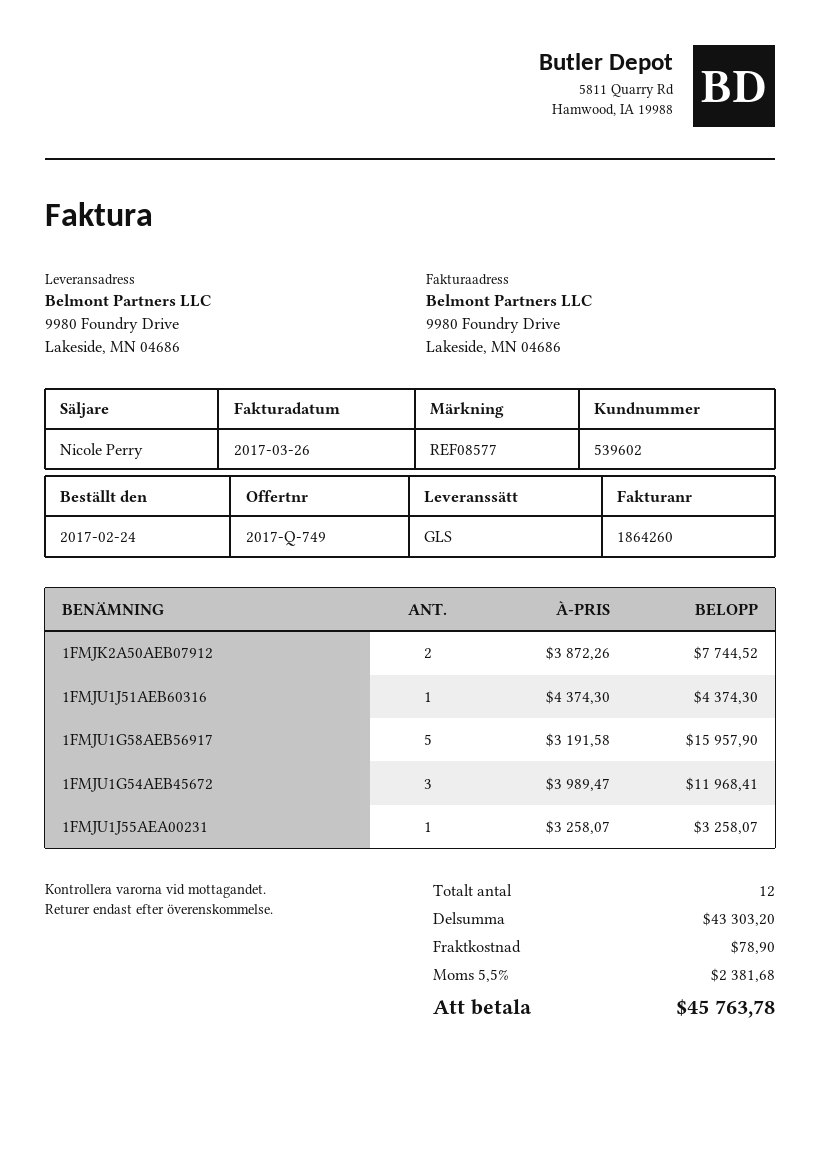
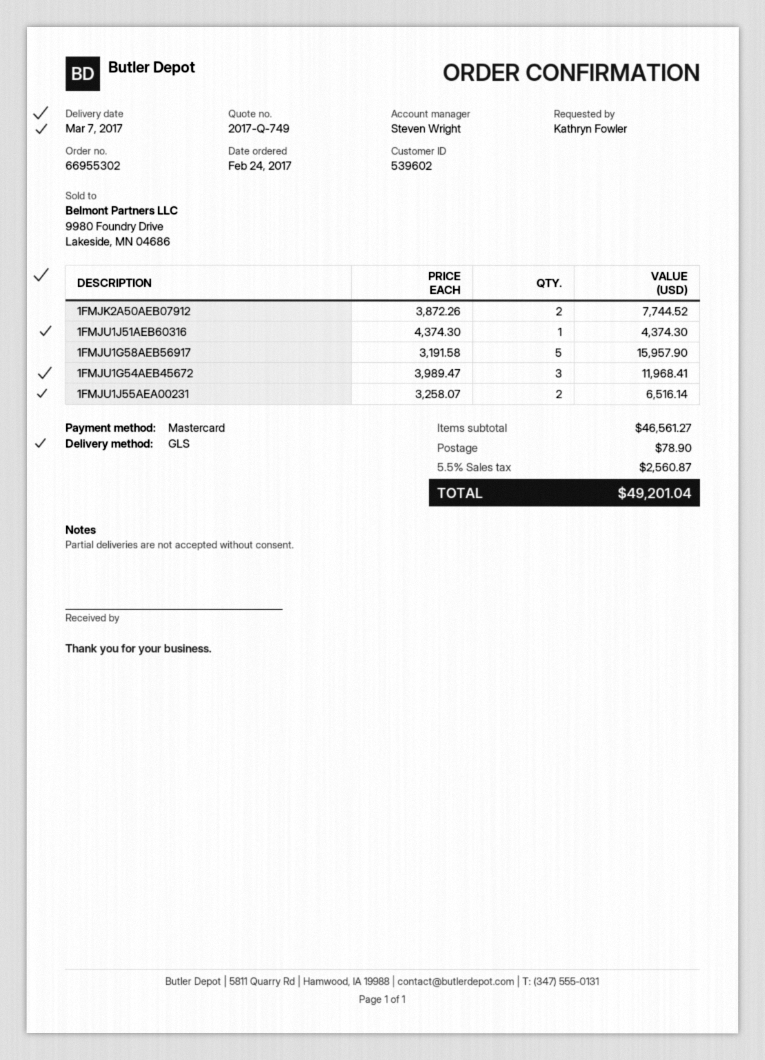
sales rep: Nicole Perry -> Steven Wright
1FMJU1J55AEA00231: 1 x 3258.07 = 3258.07 -> 2 x 3258.07 = 6516.14
subtotal: 43303.20 -> 46561.27
tax: 5.5% = 2381.68 -> 5.5% = 2560.87
total: 45763.78 -> 49201.04

